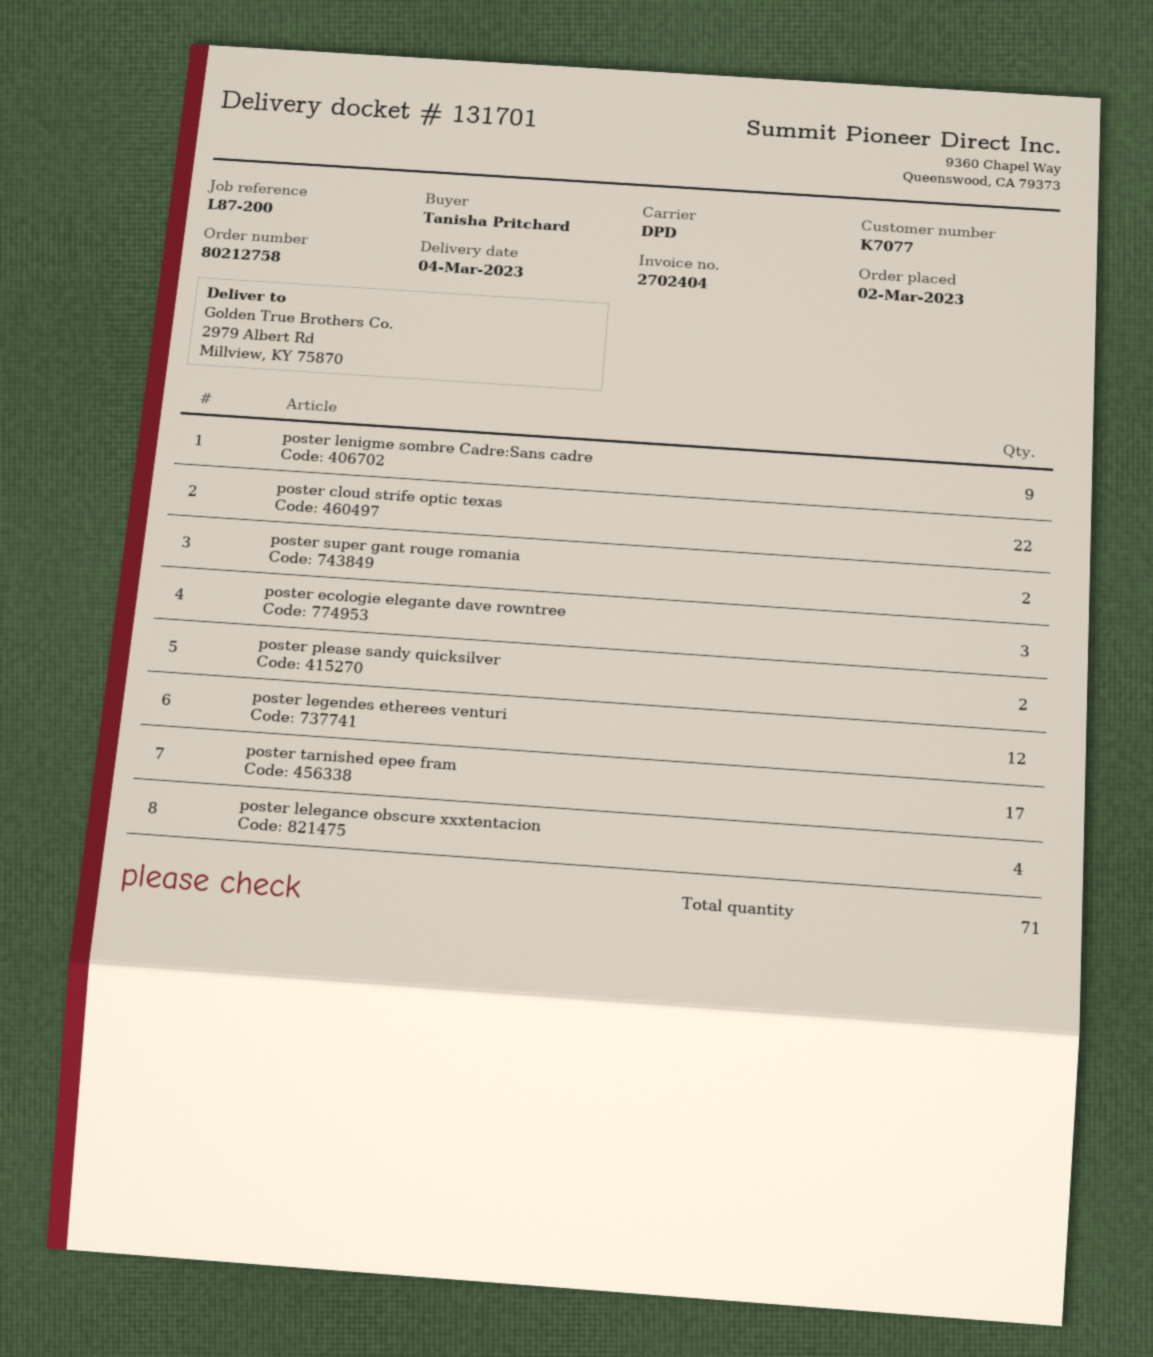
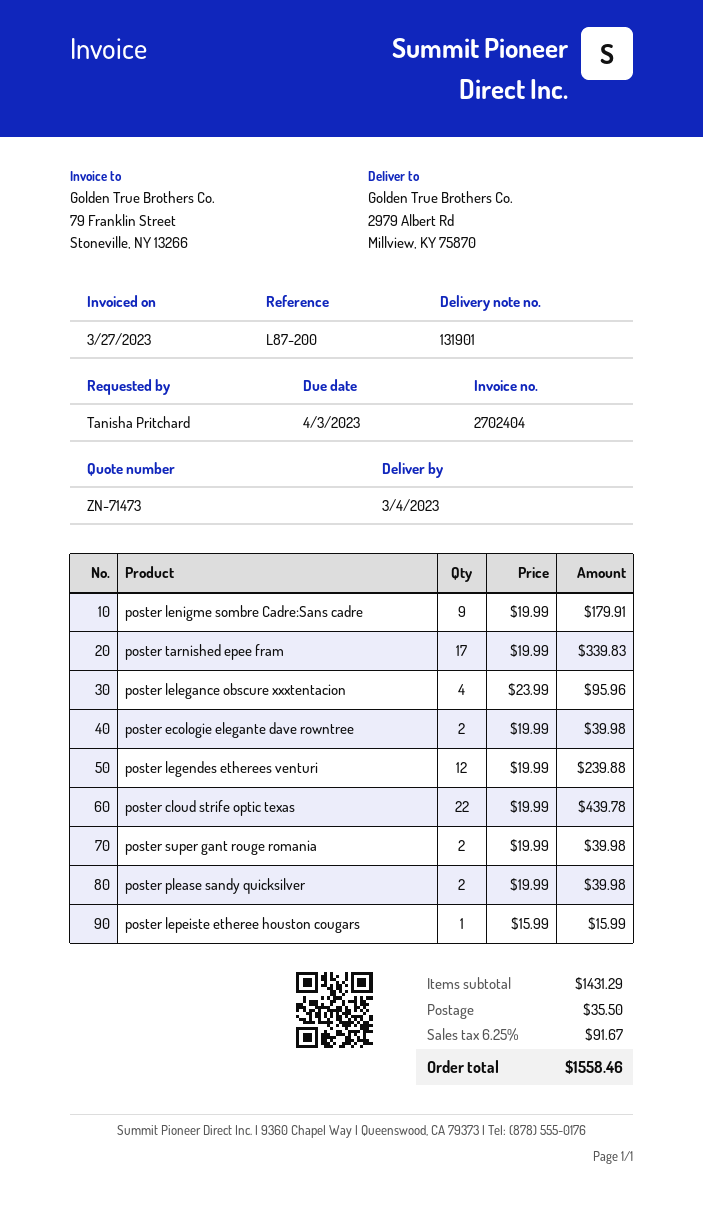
delivery note number: 131701 -> 131901
poster ecologie elegante dave rowntree: 3 -> 2
poster lepeiste etheree houston cougars: none -> 1

